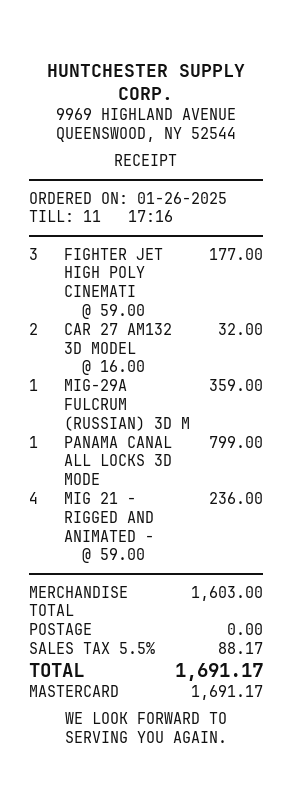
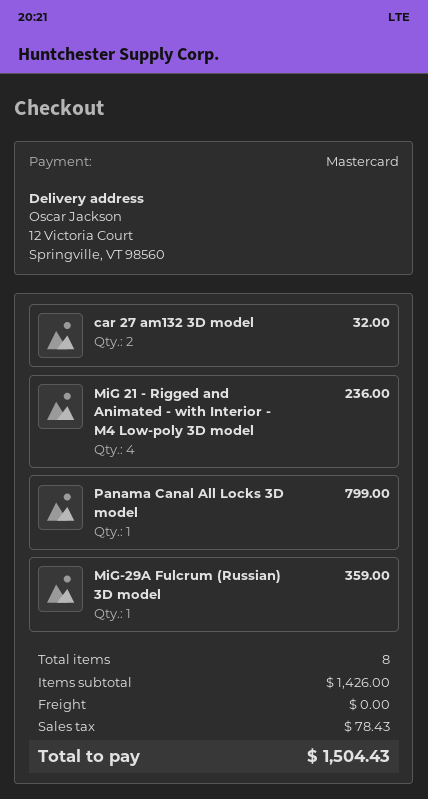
FIGHTER JET HIGH POLY CINEMATI: 3 for 177.00 -> none
subtotal: 1603.00 -> 1426.00
tax: 88.17 -> 78.43
total: 1691.17 -> 1504.43

